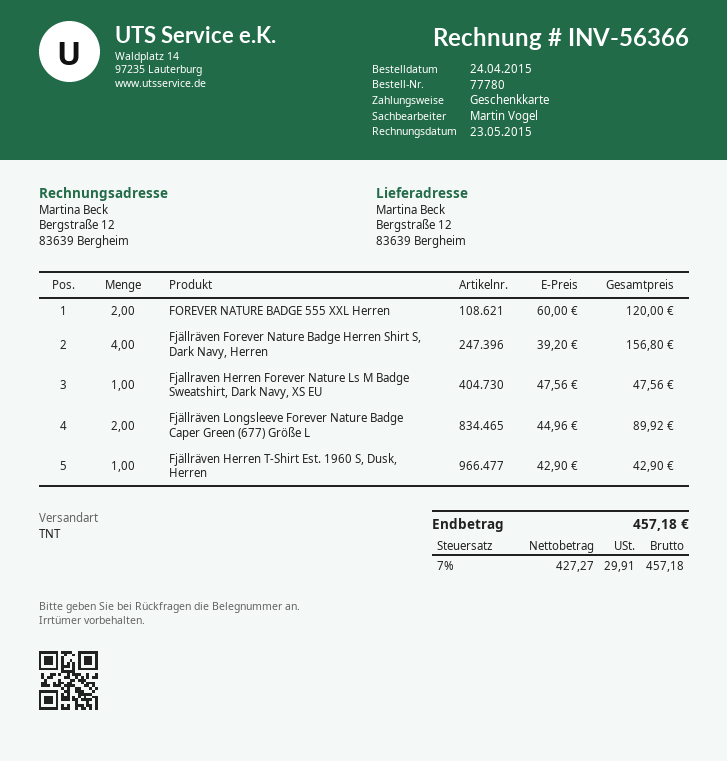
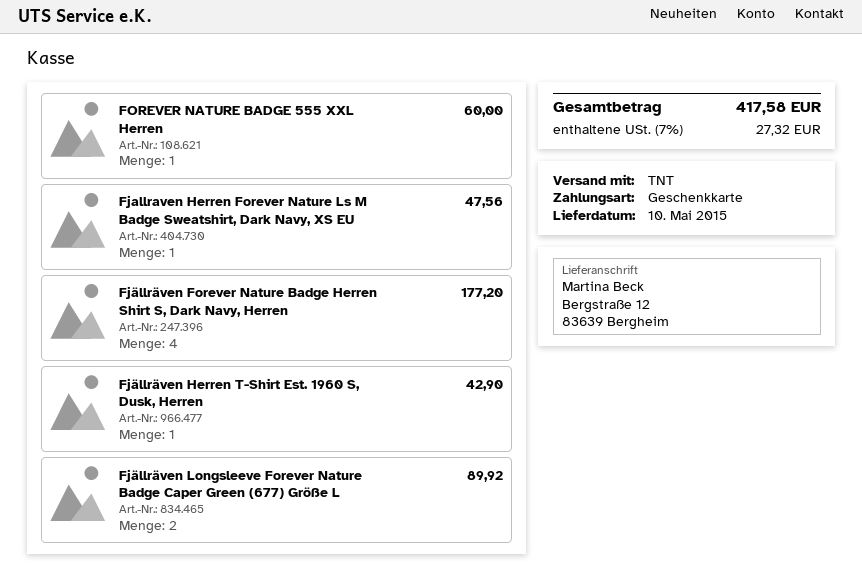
FOREVER NATURE BADGE 555 XXL Herren: 2 for 120.00 -> 1 for 60.00
Fjällräven Forever Nature Badge Herren Shirt S, Dark Navy, Herren: 4 for 156.80 -> 4 for 177.20
tax: 7% = 29.91 -> 7% = 27.32
total: 457.18 -> 417.58

